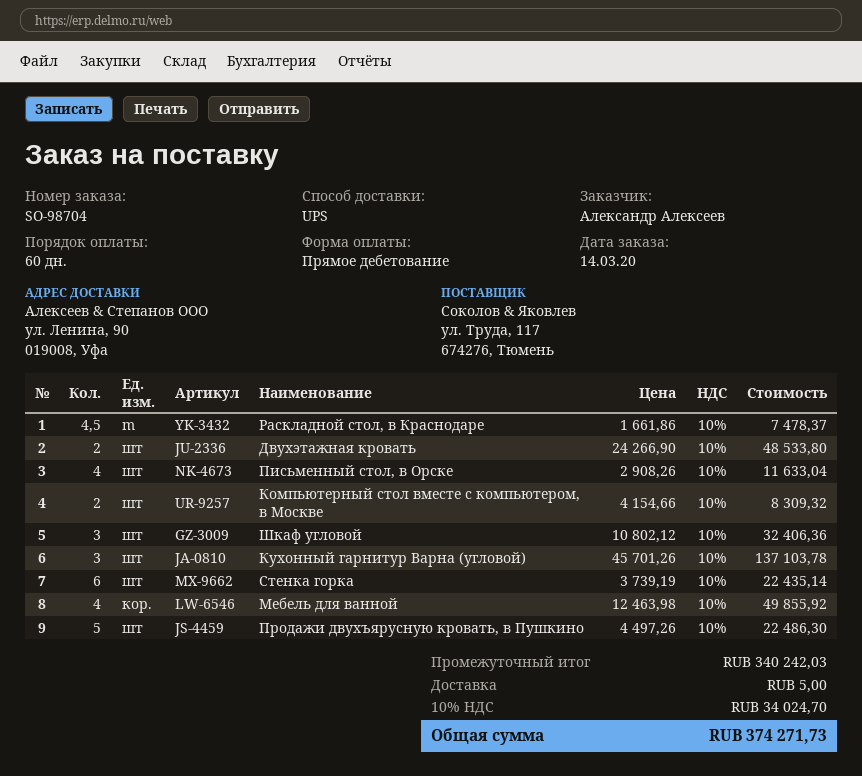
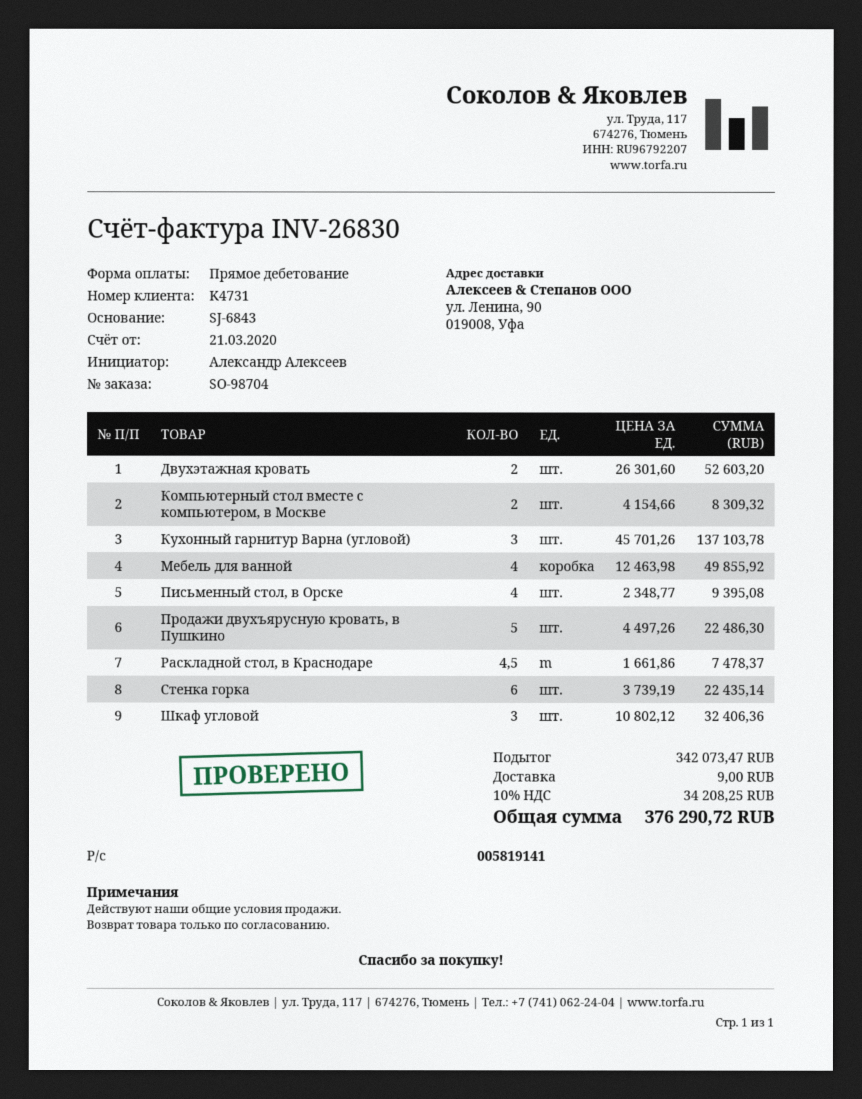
Двухэтажная кровать: 2 x 24266.90 = 48533.80 -> 2 x 26301.60 = 52603.20
Письменный стол, в Орске: 4 x 2908.26 = 11633.04 -> 4 x 2348.77 = 9395.08
subtotal: 340242.03 -> 342073.47
shipping: 5.00 -> 9.00
tax: 10% = 34024.70 -> 10% = 34208.25
total: 374271.73 -> 376290.72

